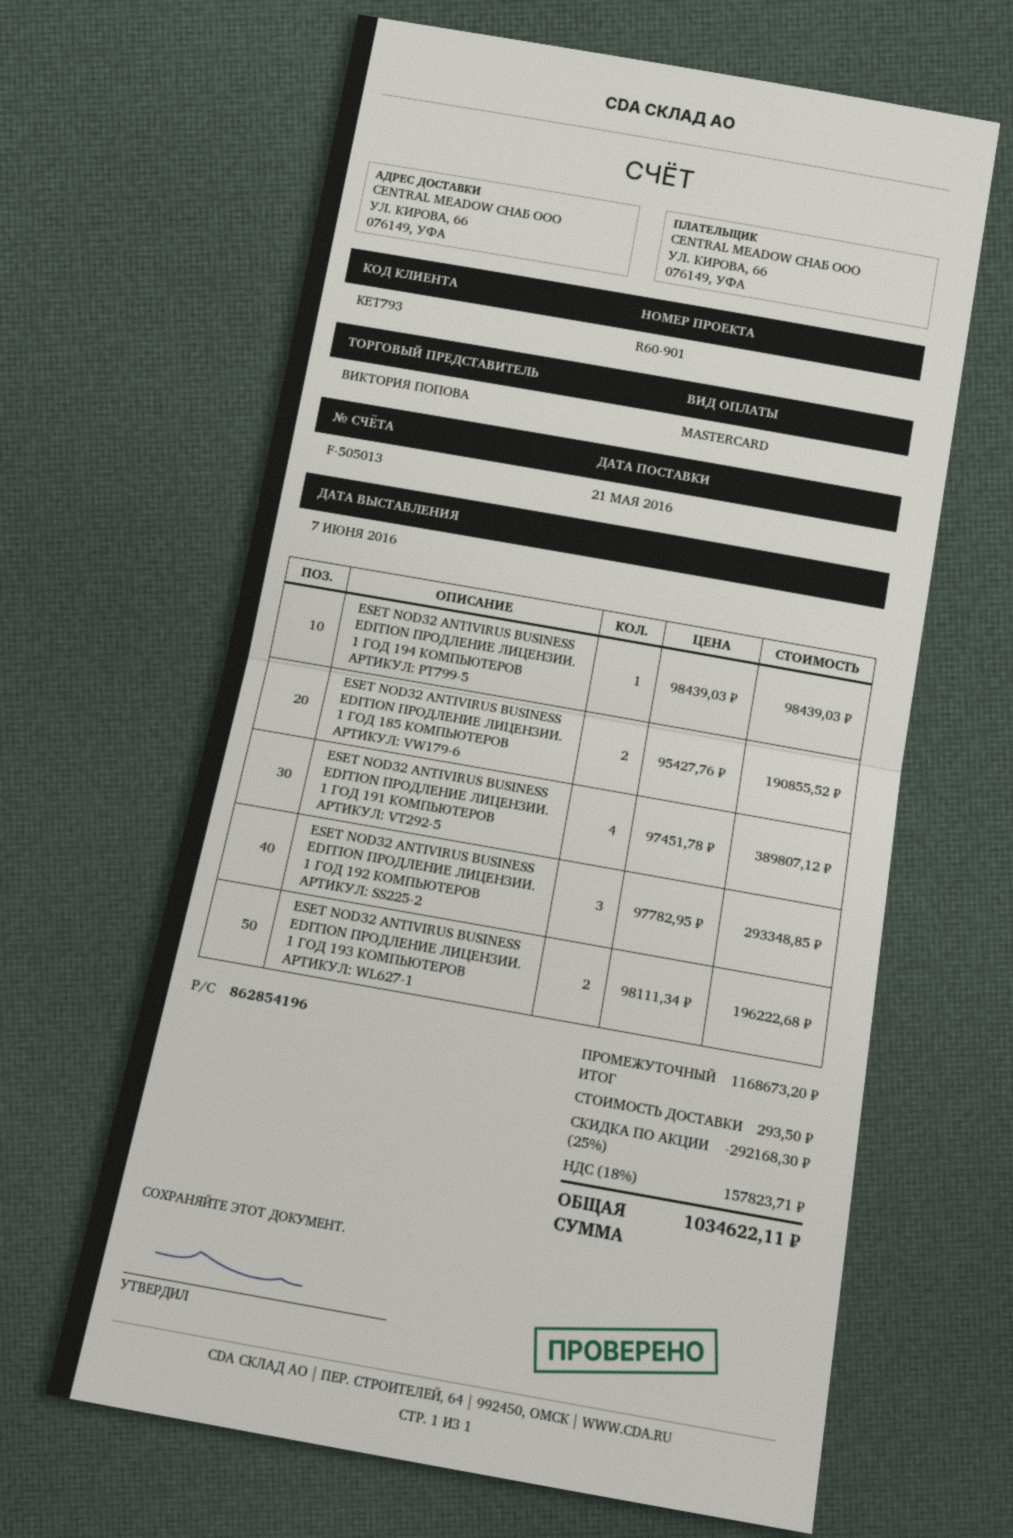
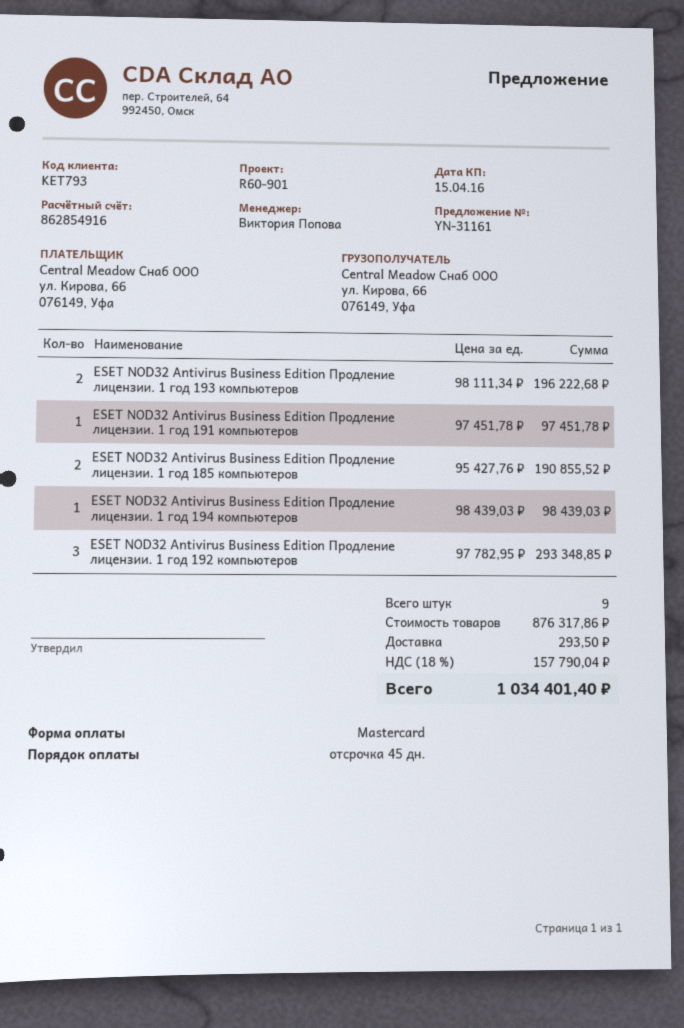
bank account: 862854196 -> 862854916
ESET NOD32 ANTIVIRUS BUSINESS EDITION ПРОДЛЕНИЕ ЛИЦЕНЗИИ. 1 ГОД 191 КОМПЬЮТЕРОВ: 4 x 97451.78 = 389807.12 -> 1 x 97451.78 = 97451.78
subtotal: 1168673.20 -> 876317.86
discount: 25% = 292168.30 -> none
tax: 18% = 157823.71 -> 18% = 157790.04
total: 1034622.11 -> 1034401.40

